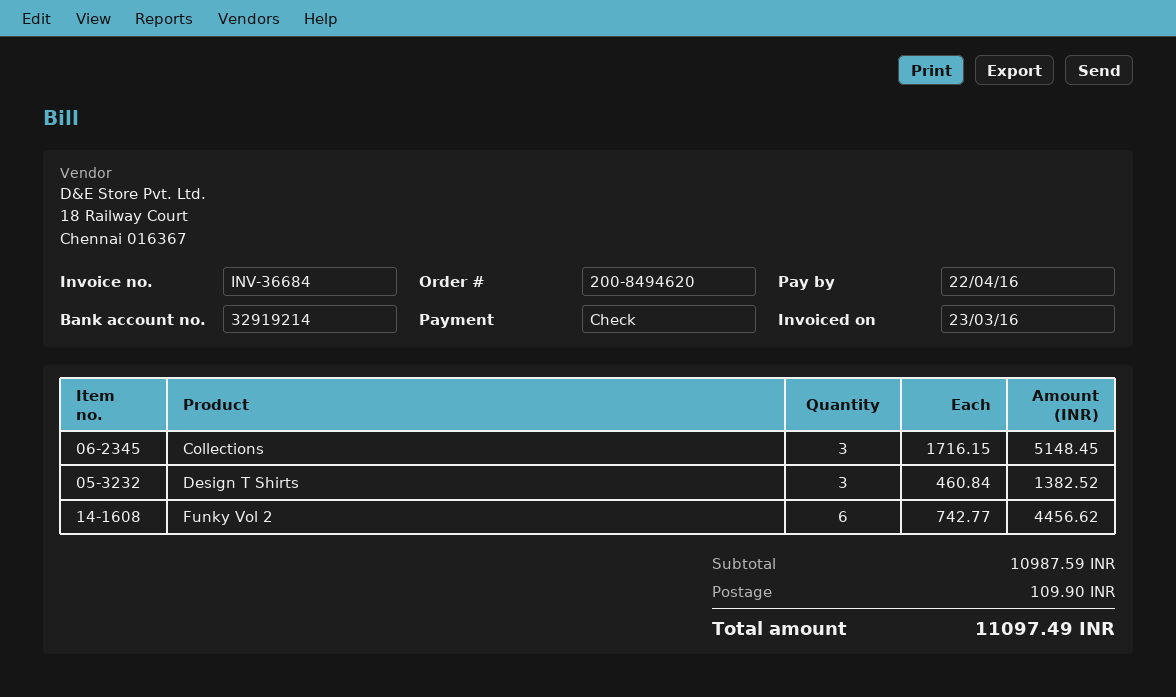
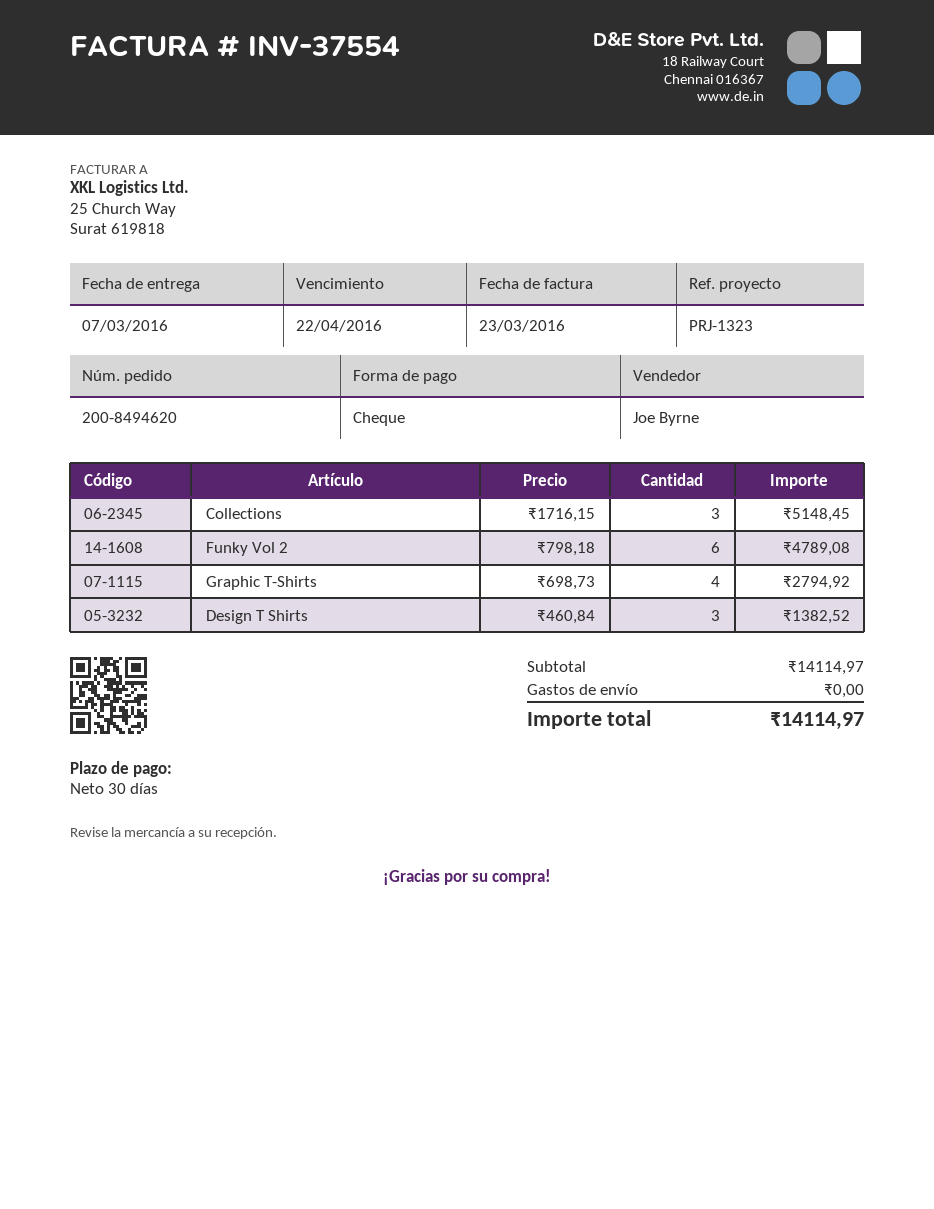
invoice number: INV-36684 -> INV-37554
Funky Vol 2: 6 x 742.77 = 4456.62 -> 6 x 798.18 = 4789.08
Graphic T-Shirts: none -> 4 x 698.73 = 2794.92
subtotal: 10987.59 -> 14114.97
shipping: 109.90 -> 0.00
total: 11097.49 -> 14114.97

